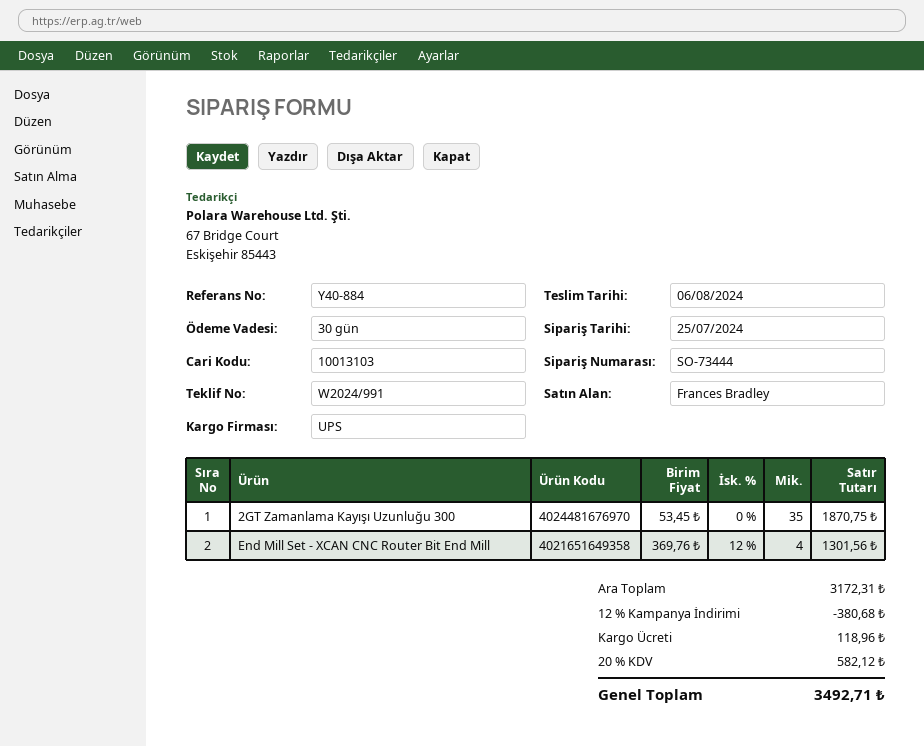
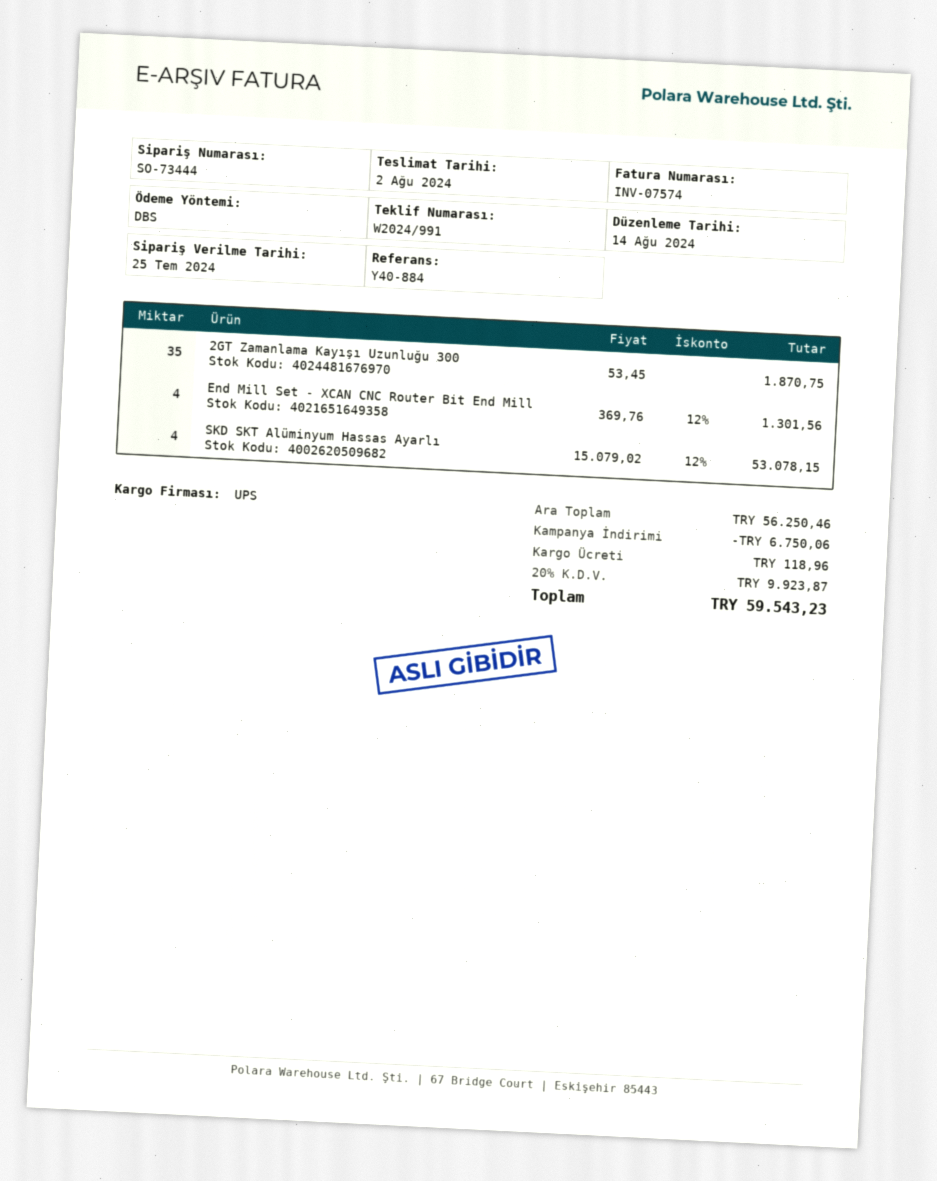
delivery date: 2024-08-06 -> 2024-08-02
SKD SKT Alüminyum Hassas Ayarlı: none -> 4 x 15079.02 - 12% = 53078.15
subtotal: 3172.31 -> 56250.46
discount: 380.68 -> 6750.06
tax: 20% = 582.12 -> 20% = 9923.87
total: 3492.71 -> 59543.23

